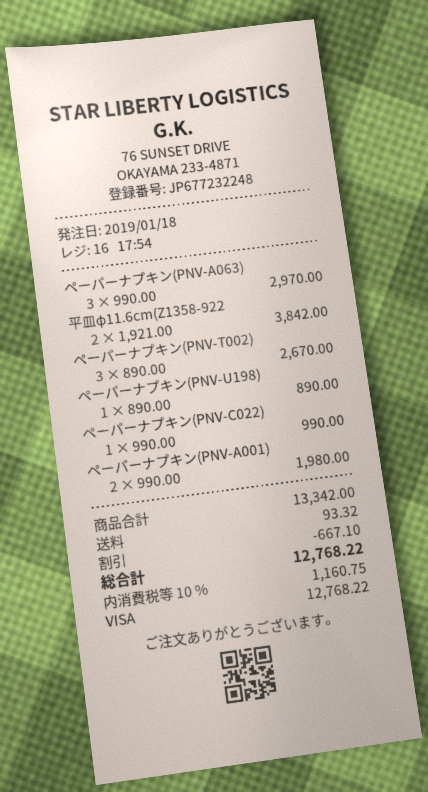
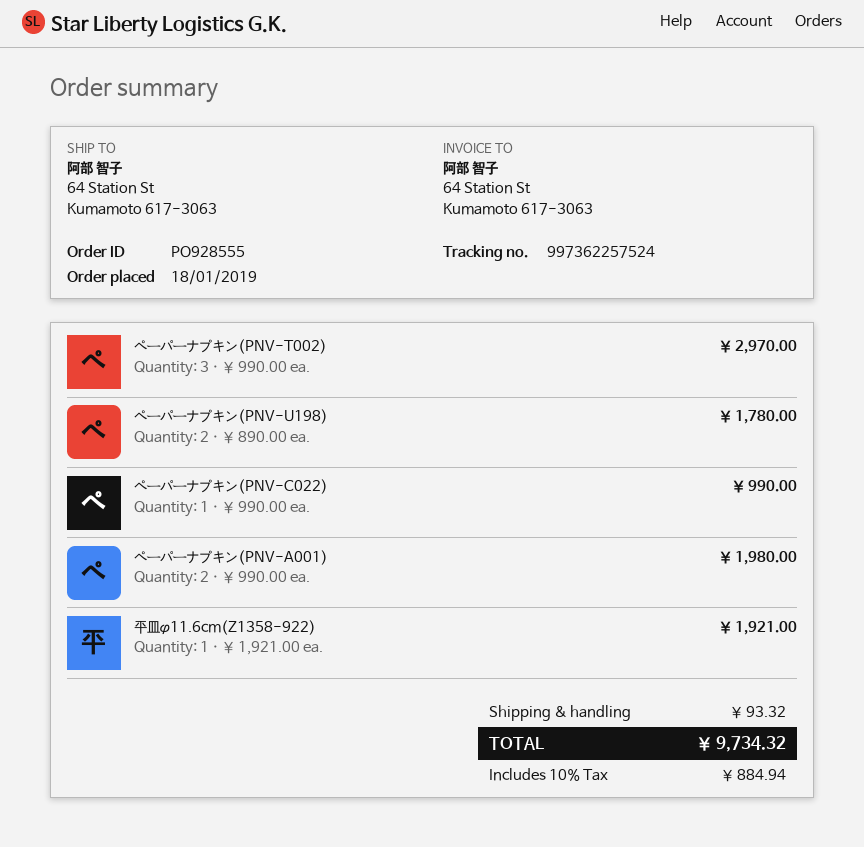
ペーパーナプキン(PNV-A063): 3 x 990.00 = 2970.00 -> none
平皿φ11.6cm(Z1358-922: 2 x 1921.00 = 3842.00 -> 1 x 1921.00 = 1921.00
ペーパーナプキン(PNV-T002): 3 x 890.00 = 2670.00 -> 3 x 990.00 = 2970.00
ペーパーナプキン(PNV-U198): 1 x 890.00 = 890.00 -> 2 x 890.00 = 1780.00
discount: 667.10 -> none
tax: 10% = 1160.75 -> 10% = 884.94
total: 12768.22 -> 9734.32

